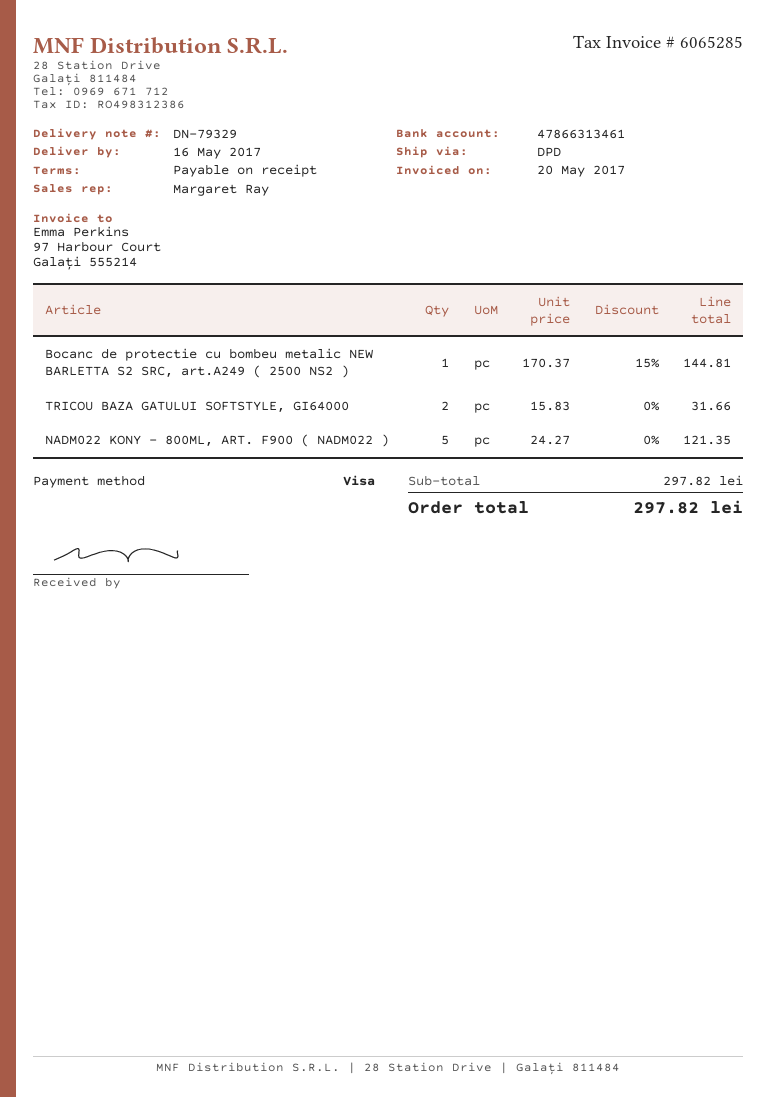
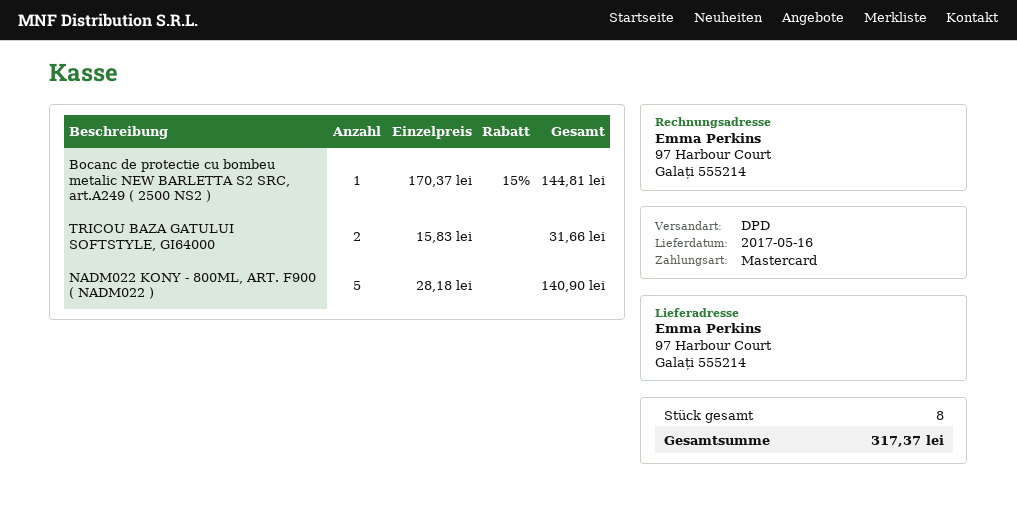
payment method: Visa -> Mastercard
NADM022 KONY - 800ML, ART. F900 ( NADM022 ): 5 x 24.27 = 121.35 -> 5 x 28.18 = 140.90
total: 297.82 -> 317.37

